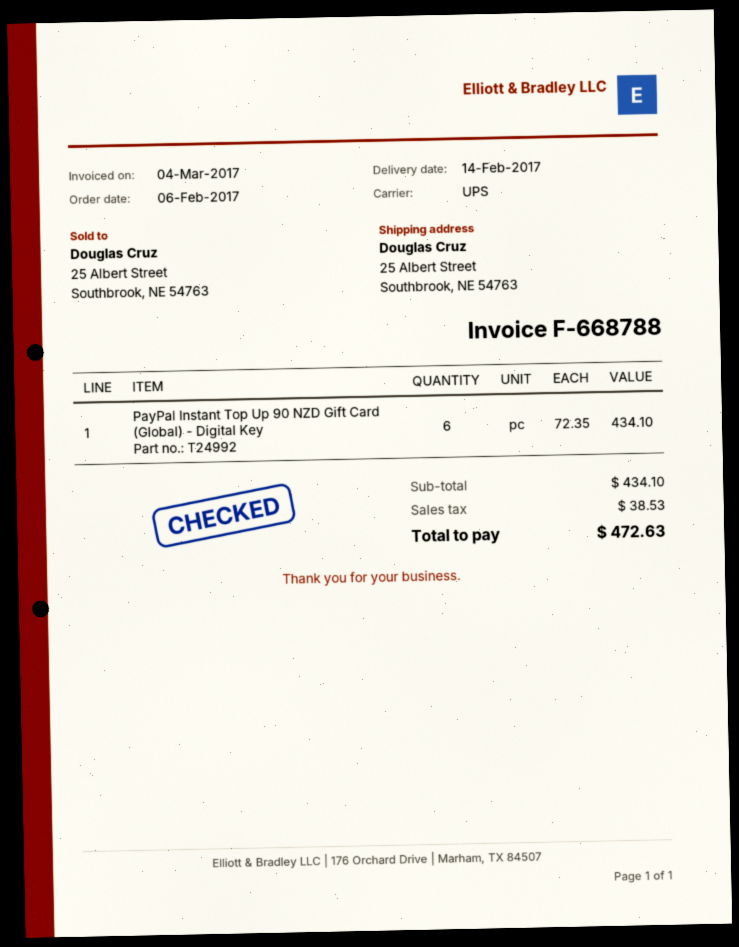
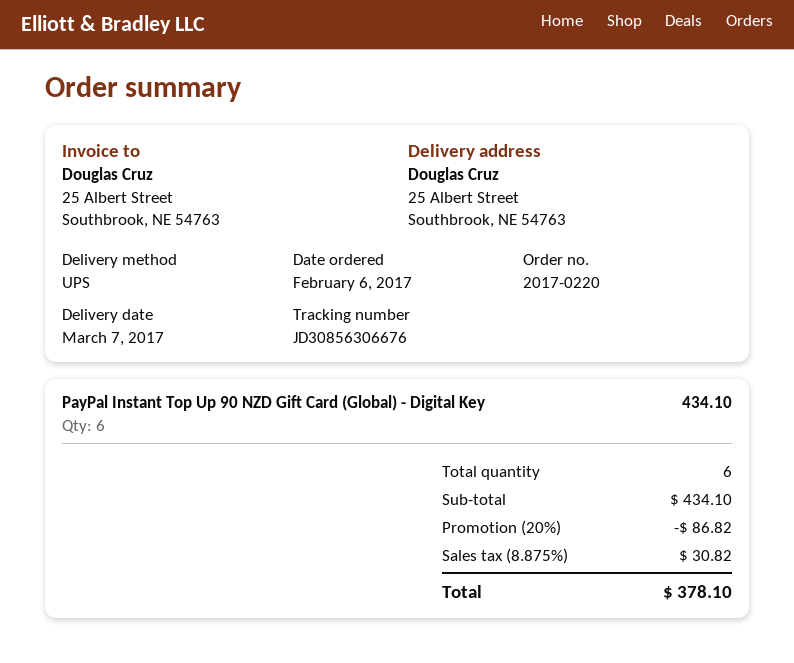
delivery date: 2017-02-14 -> 2017-03-07
discount: none -> 20% = 86.82
tax: 38.53 -> 30.82
total: 472.63 -> 378.10

